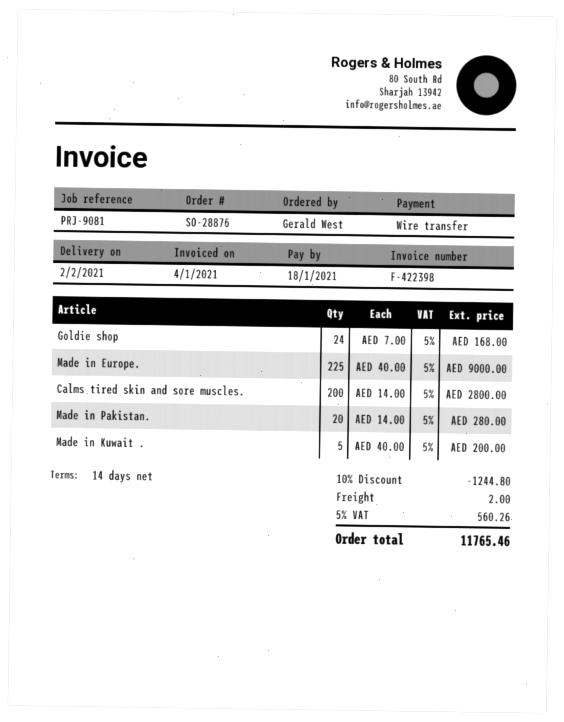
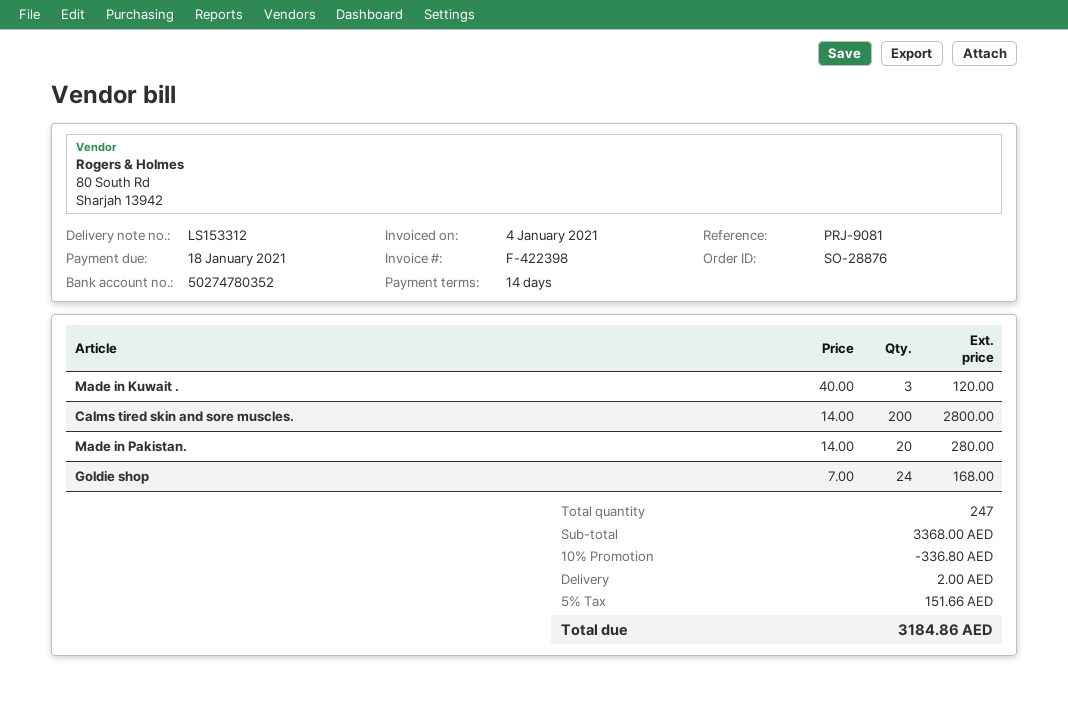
Made in Europe.: 225 x 40.00 = 9000.00 -> none
Made in Kuwait .: 5 x 40.00 = 200.00 -> 3 x 40.00 = 120.00
discount: 10% = 1244.80 -> 10% = 336.80
tax: 5% = 560.26 -> 5% = 151.66
total: 11765.46 -> 3184.86

